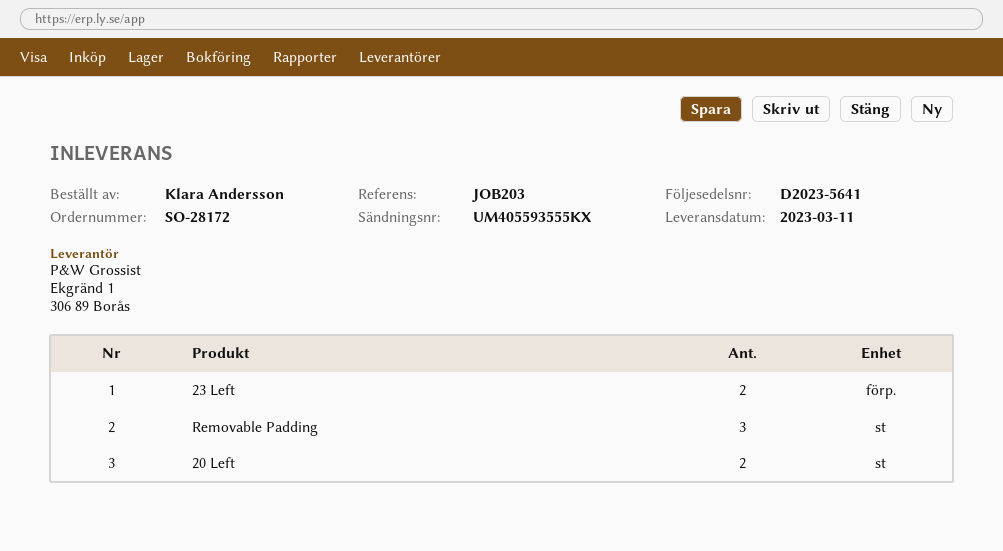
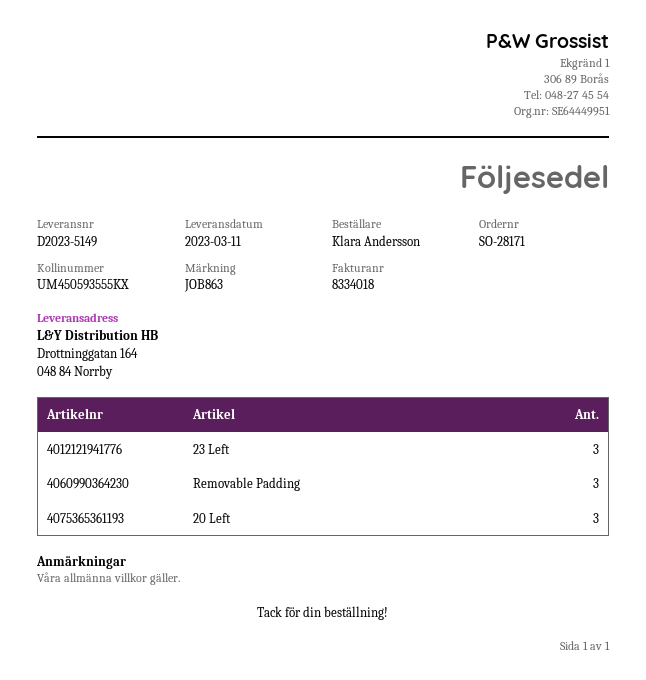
order number: SO-28172 -> SO-28171
delivery note number: D2023-5641 -> D2023-5149
reference: JOB203 -> JOB863
tracking number: UM405593555KX -> UM450593555KX
23 Left: 2 -> 3
20 Left: 2 -> 3

